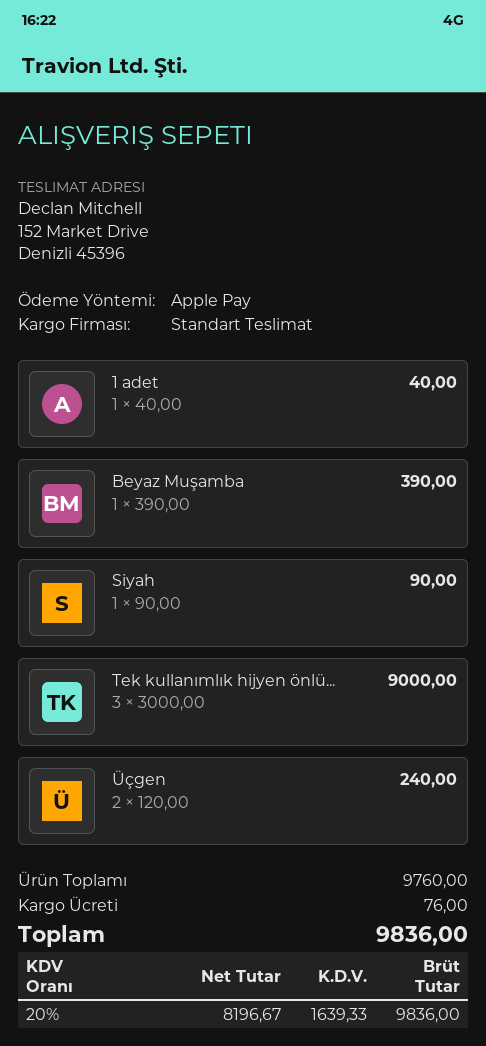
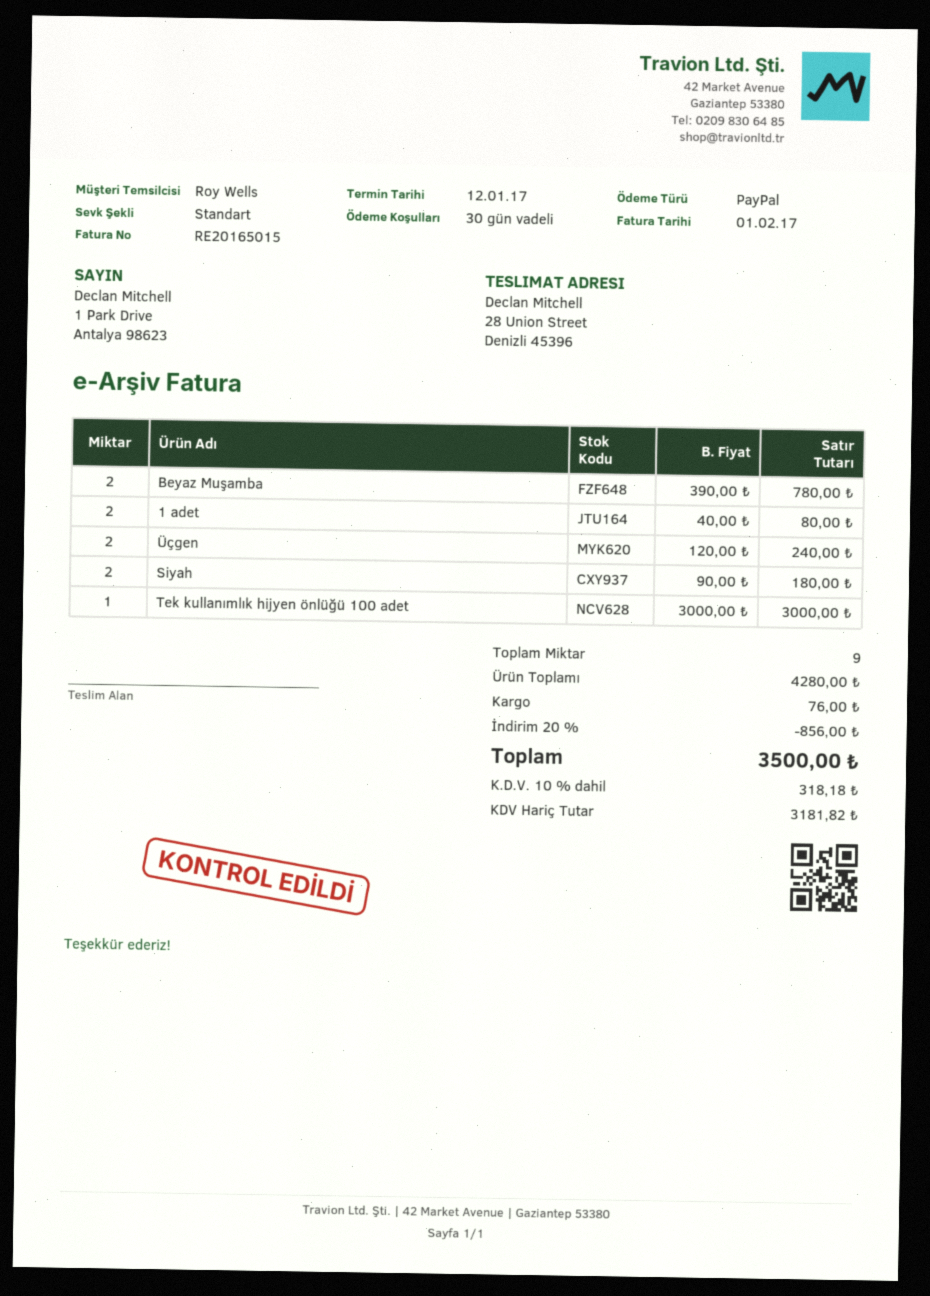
payment method: Apple Pay -> PayPal
ship to: 152 Market Drive, Denizli 45396 -> 28 Union Street, Denizli 45396
1 adet: 1 x 40.00 = 40.00 -> 2 x 40.00 = 80.00
Beyaz Muşamba: 1 x 390.00 = 390.00 -> 2 x 390.00 = 780.00
Siyah: 1 x 90.00 = 90.00 -> 2 x 90.00 = 180.00
Tek kullanımlık hijyen önlü...: 3 x 3000.00 = 9000.00 -> 1 x 3000.00 = 3000.00
subtotal: 9760.00 -> 4280.00
discount: none -> 20% = 856.00
net: 8196.67 -> 3181.82
tax: 20% = 1639.33 -> 10% = 318.18
total: 9836.00 -> 3500.00

